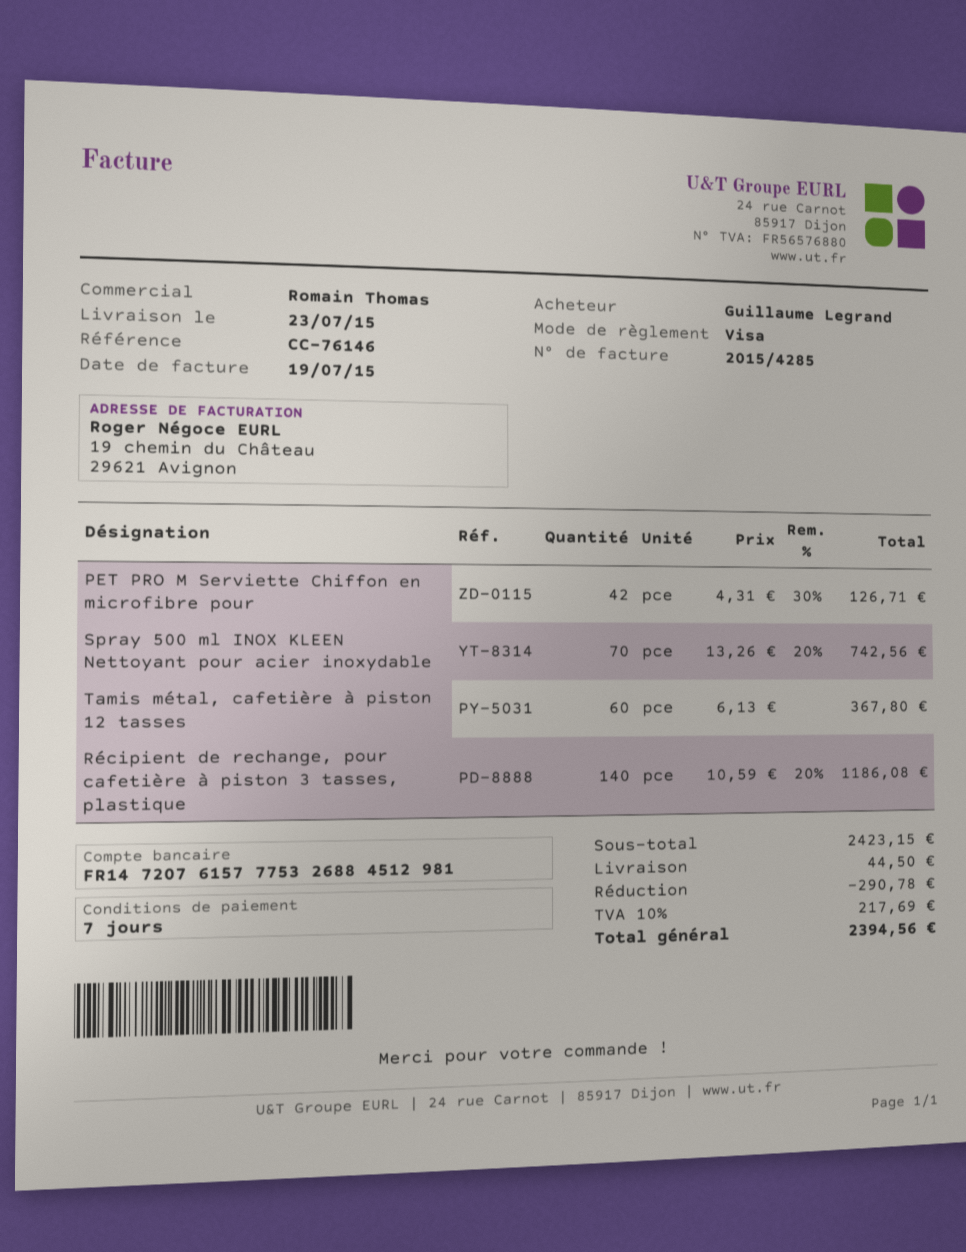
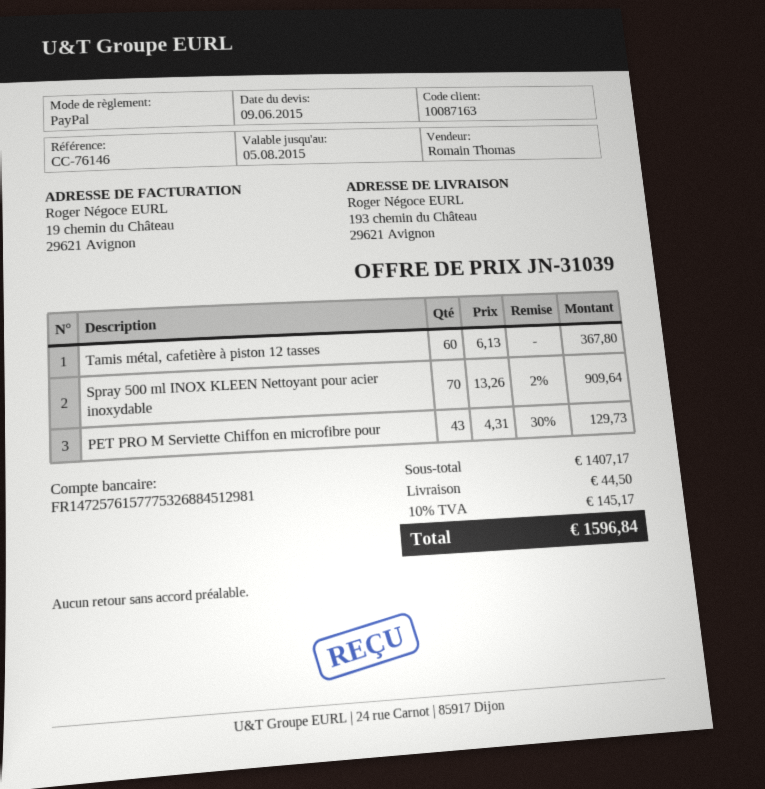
payment method: Visa -> PayPal
bank account: FR1472076157775326884512981 -> FR1472576157775326884512981
PET PRO M Serviette Chiffon en microfibre pour: 42 x 4.31 - 30% = 126.71 -> 43 x 4.31 - 30% = 129.73
Spray 500 ml INOX KLEEN Nettoyant pour acier inoxydable: 70 x 13.26 - 20% = 742.56 -> 70 x 13.26 - 2% = 909.64
Récipient de rechange, pour cafetière à piston 3 tasses, plastique: 140 x 10.59 - 20% = 1186.08 -> none
subtotal: 2423.15 -> 1407.17
discount: 290.78 -> none
tax: 10% = 217.69 -> 10% = 145.17
total: 2394.56 -> 1596.84

